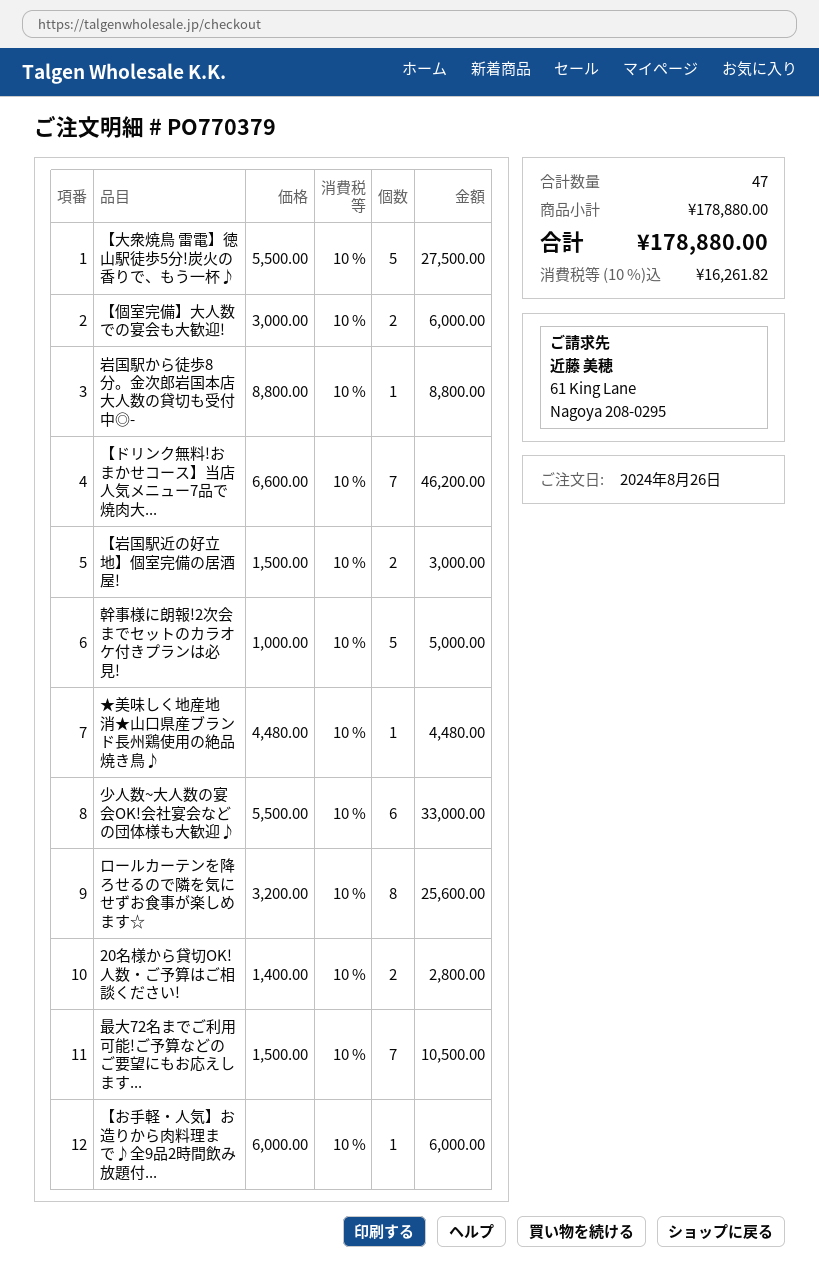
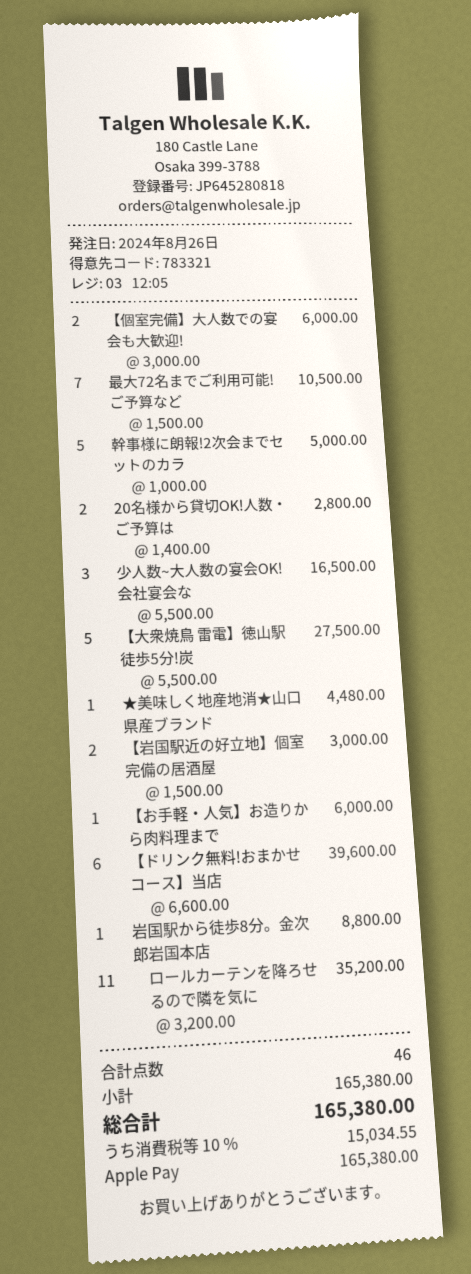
【ドリンク無料!おまかせコース】当店人気メニュー7品で焼肉大...: 7 x 6600.00 = 46200.00 -> 6 x 6600.00 = 39600.00
少人数~大人数の宴会OK!会社宴会などの団体様も大歓迎♪: 6 x 5500.00 = 33000.00 -> 3 x 5500.00 = 16500.00
ロールカーテンを降ろせるので隣を気にせずお食事が楽しめます☆: 8 x 3200.00 = 25600.00 -> 11 x 3200.00 = 35200.00
total quantity: 47 -> 46
subtotal: 178880.00 -> 165380.00
tax: 10% = 16261.82 -> 10% = 15034.55
total: 178880.00 -> 165380.00

